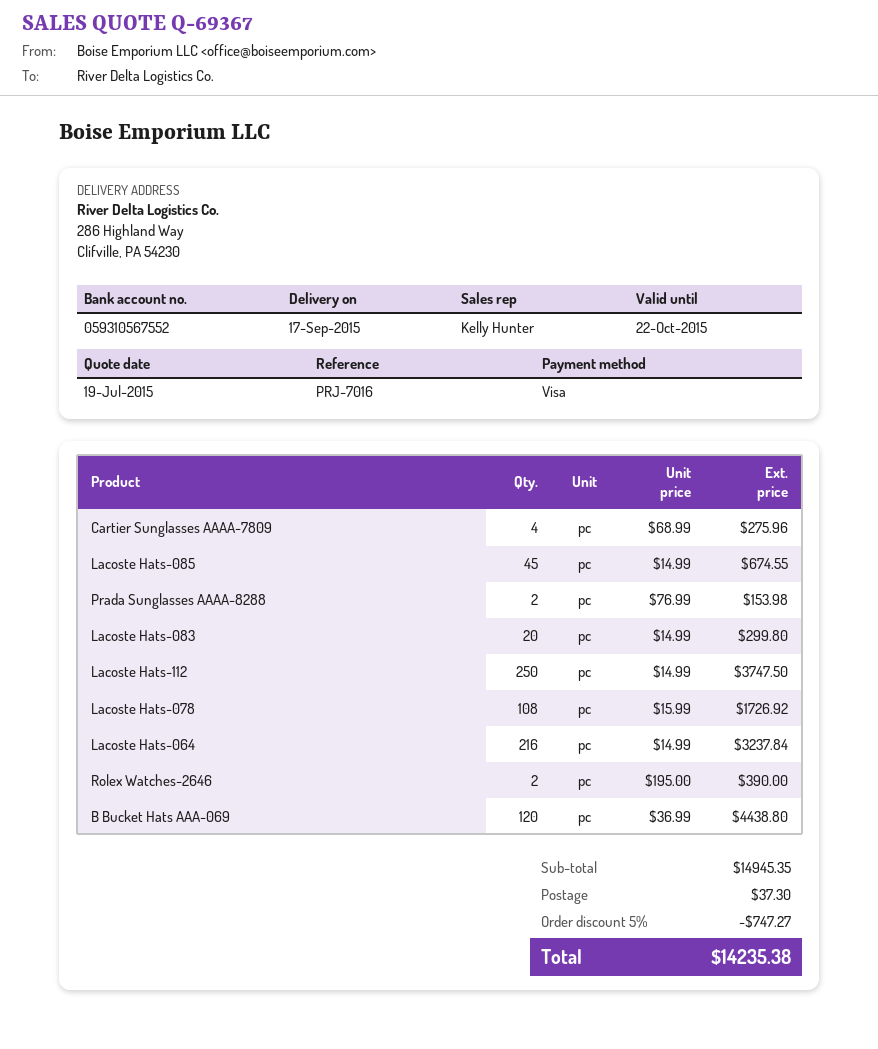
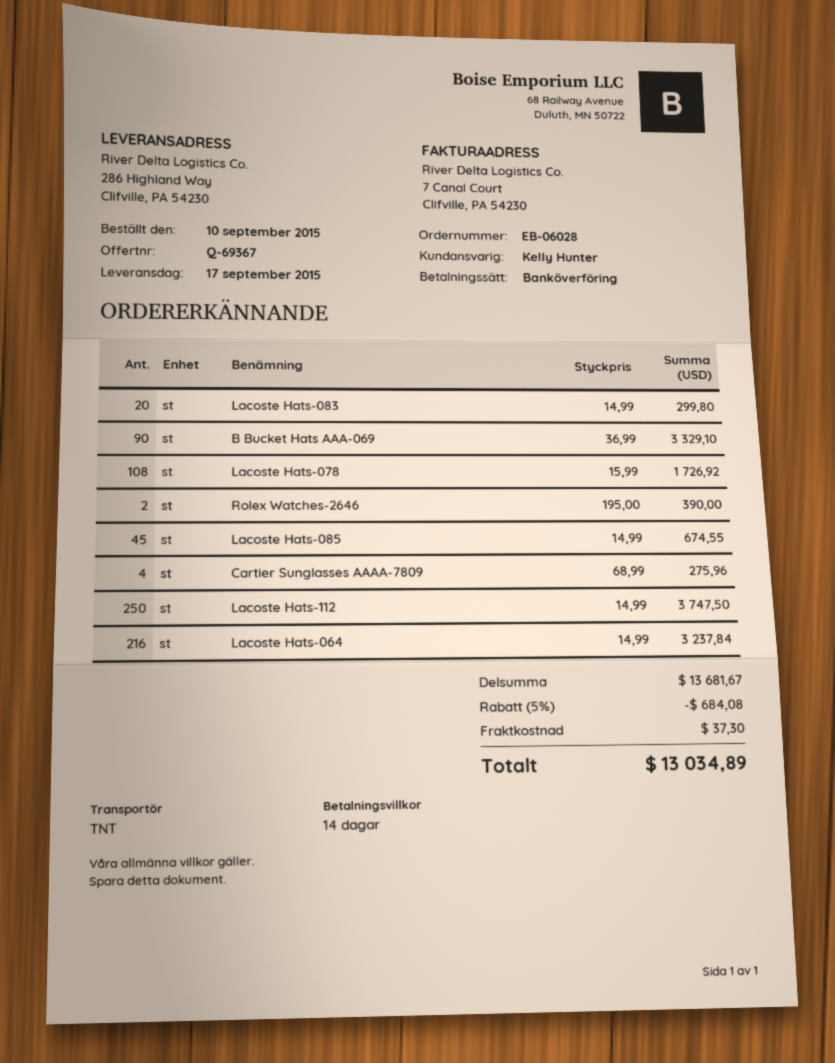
payment method: Visa -> bank transfer
Prada Sunglasses AAAA-8288: 2 x 76.99 = 153.98 -> none
B Bucket Hats AAA-069: 120 x 36.99 = 4438.80 -> 90 x 36.99 = 3329.10
subtotal: 14945.35 -> 13681.67
discount: 5% = 747.27 -> 5% = 684.08
total: 14235.38 -> 13034.89

